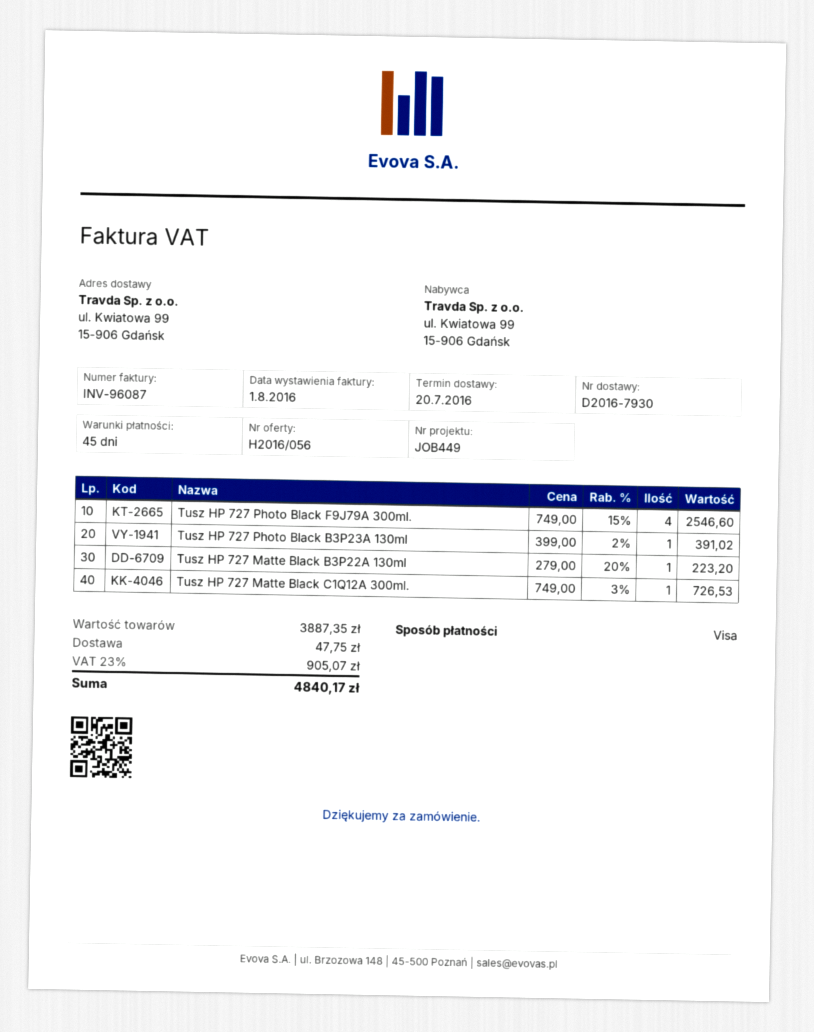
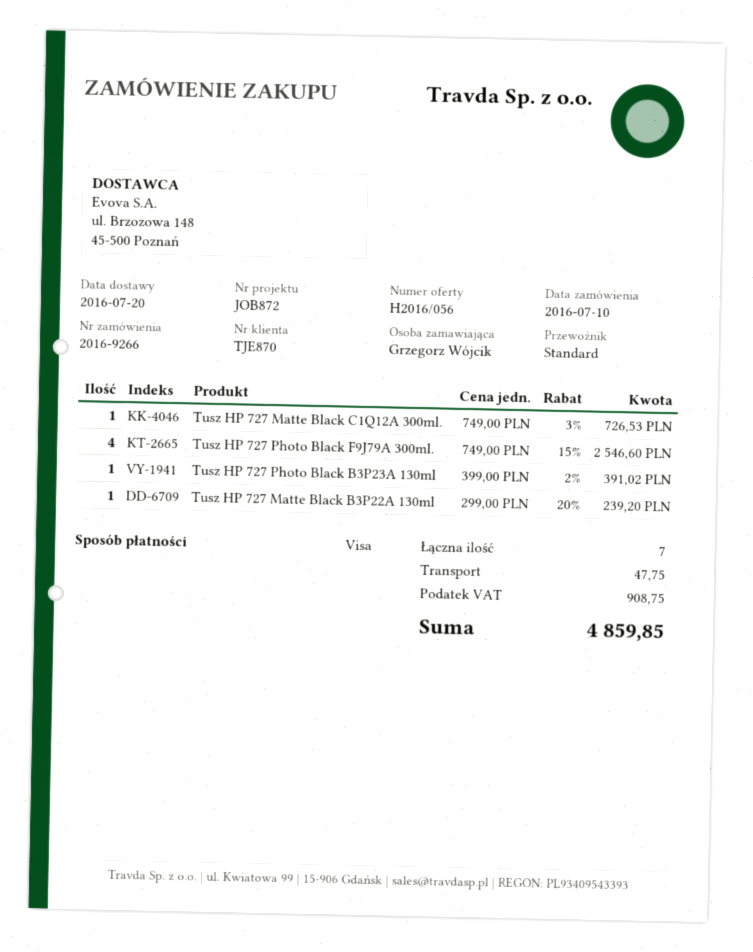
reference: JOB449 -> JOB872
Tusz HP 727 Matte Black B3P22A 130ml: 1 x 279.00 - 20% = 223.20 -> 1 x 299.00 - 20% = 239.20
tax: 905.07 -> 908.75
total: 4840.17 -> 4859.85

